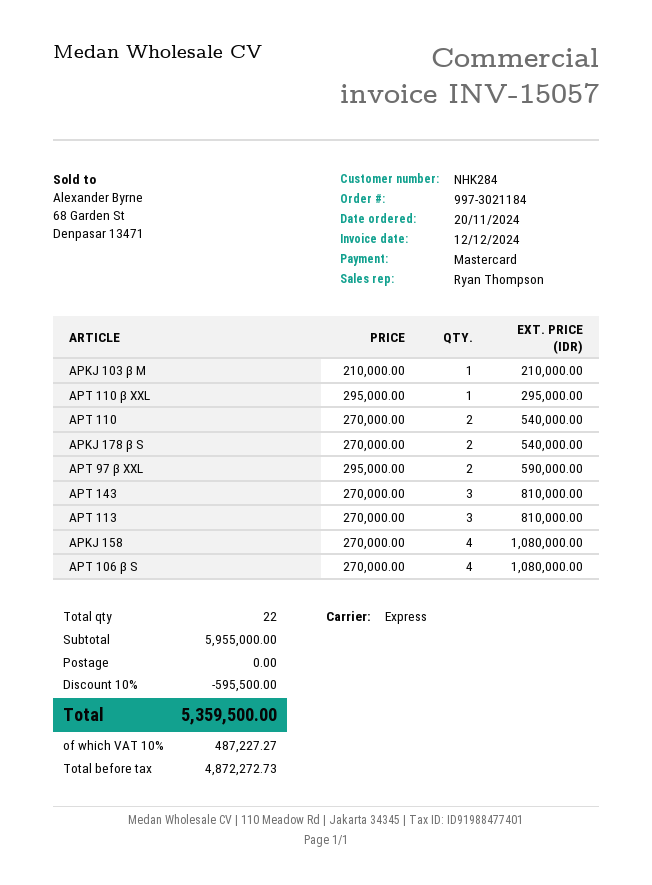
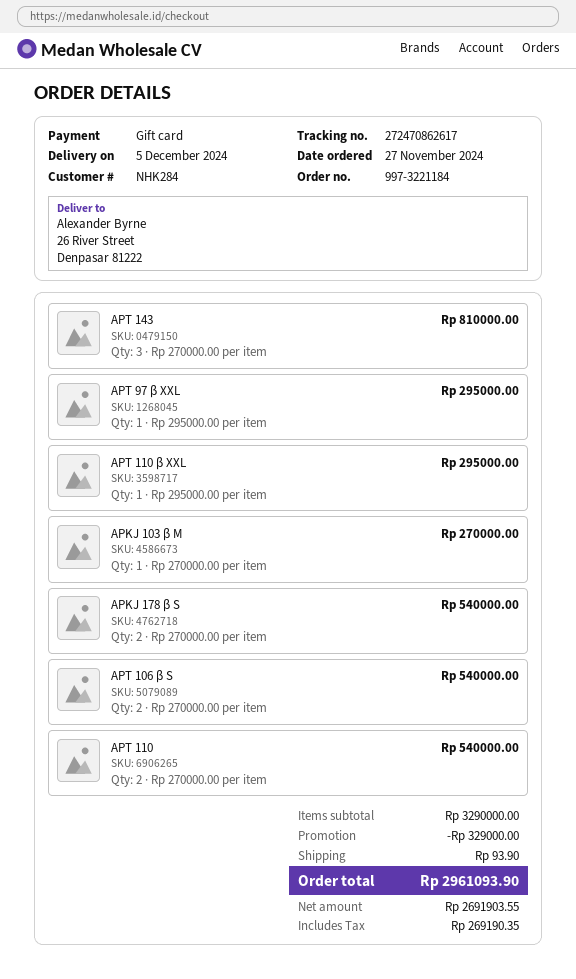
order number: 997-3021184 -> 997-3221184
order date: 2024-11-20 -> 2024-11-27
payment method: Mastercard -> gift card
APKJ 103 β M: 1 x 210000.00 = 210000.00 -> 1 x 270000.00 = 270000.00
APT 97 β XXL: 2 x 295000.00 = 590000.00 -> 1 x 295000.00 = 295000.00
APT 113: 3 x 270000.00 = 810000.00 -> none
APKJ 158: 4 x 270000.00 = 1080000.00 -> none
APT 106 β S: 4 x 270000.00 = 1080000.00 -> 2 x 270000.00 = 540000.00
subtotal: 5955000.00 -> 3290000.00
discount: 595500.00 -> 329000.00
shipping: 0.00 -> 93.90
net: 4872272.73 -> 2691903.55
tax: 487227.27 -> 269190.35
total: 5359500.00 -> 2961093.90

